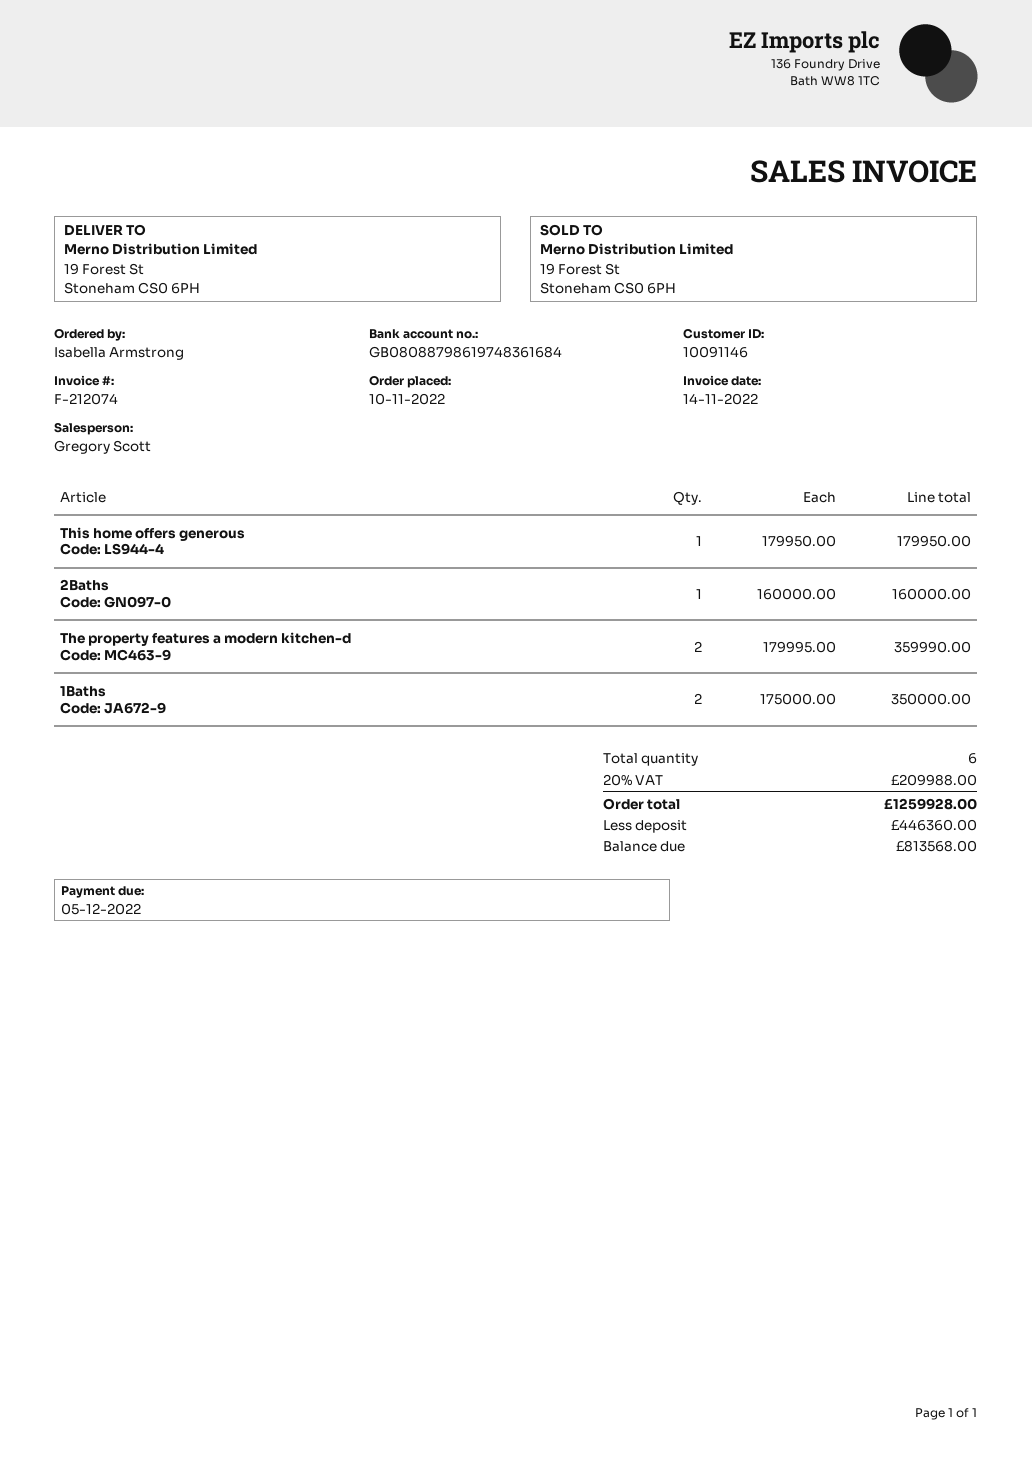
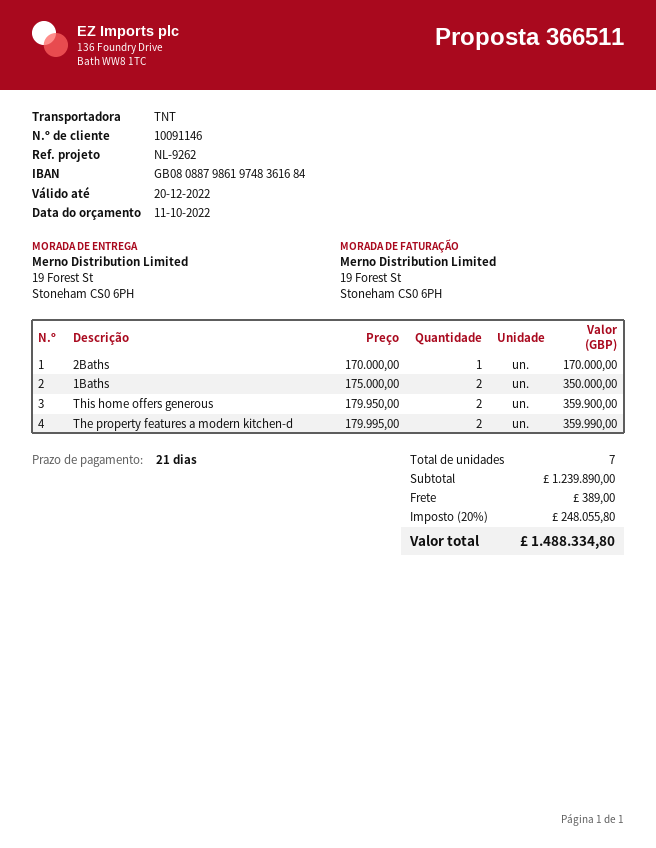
This home offers generous: 1 x 179950.00 = 179950.00 -> 2 x 179950.00 = 359900.00
2Baths: 1 x 160000.00 = 160000.00 -> 1 x 170000.00 = 170000.00
total quantity: 6 -> 7
shipping: none -> 389.00
tax: 20% = 209988.00 -> 20% = 248055.80
total: 1259928.00 -> 1488334.80

